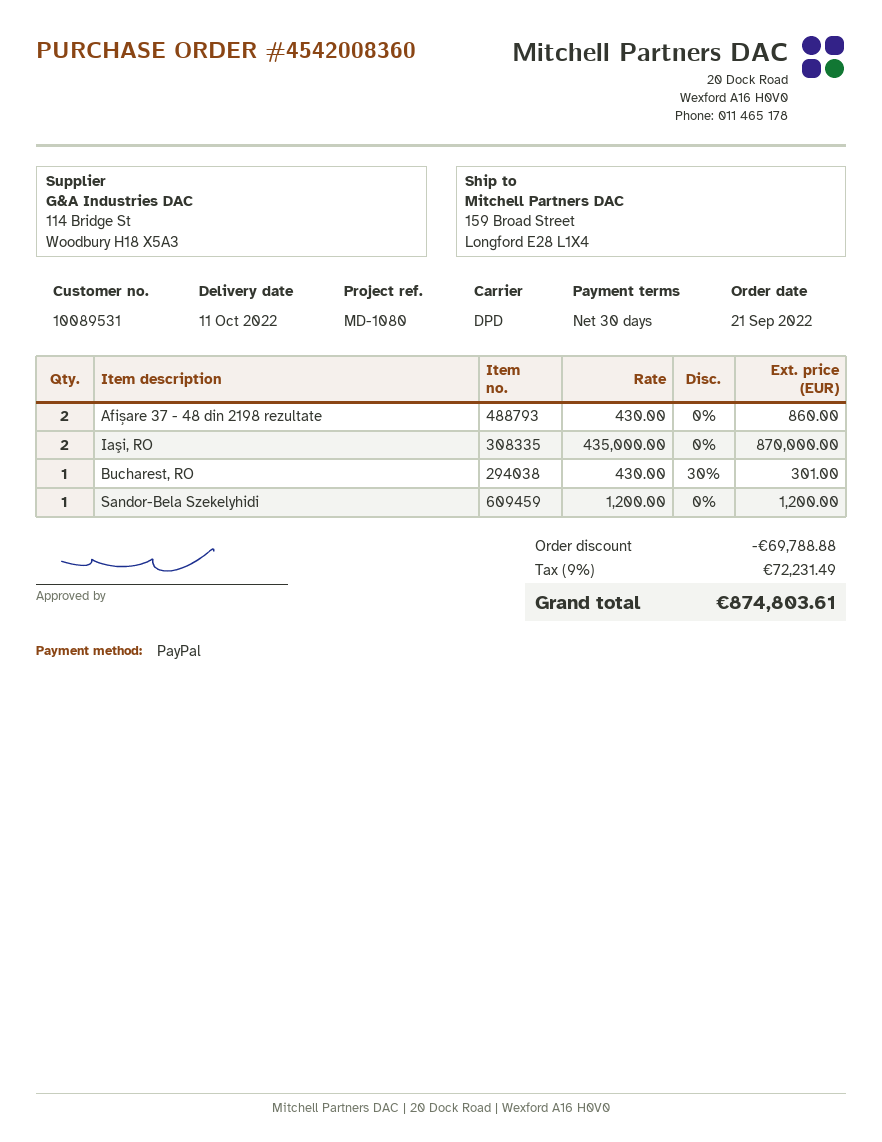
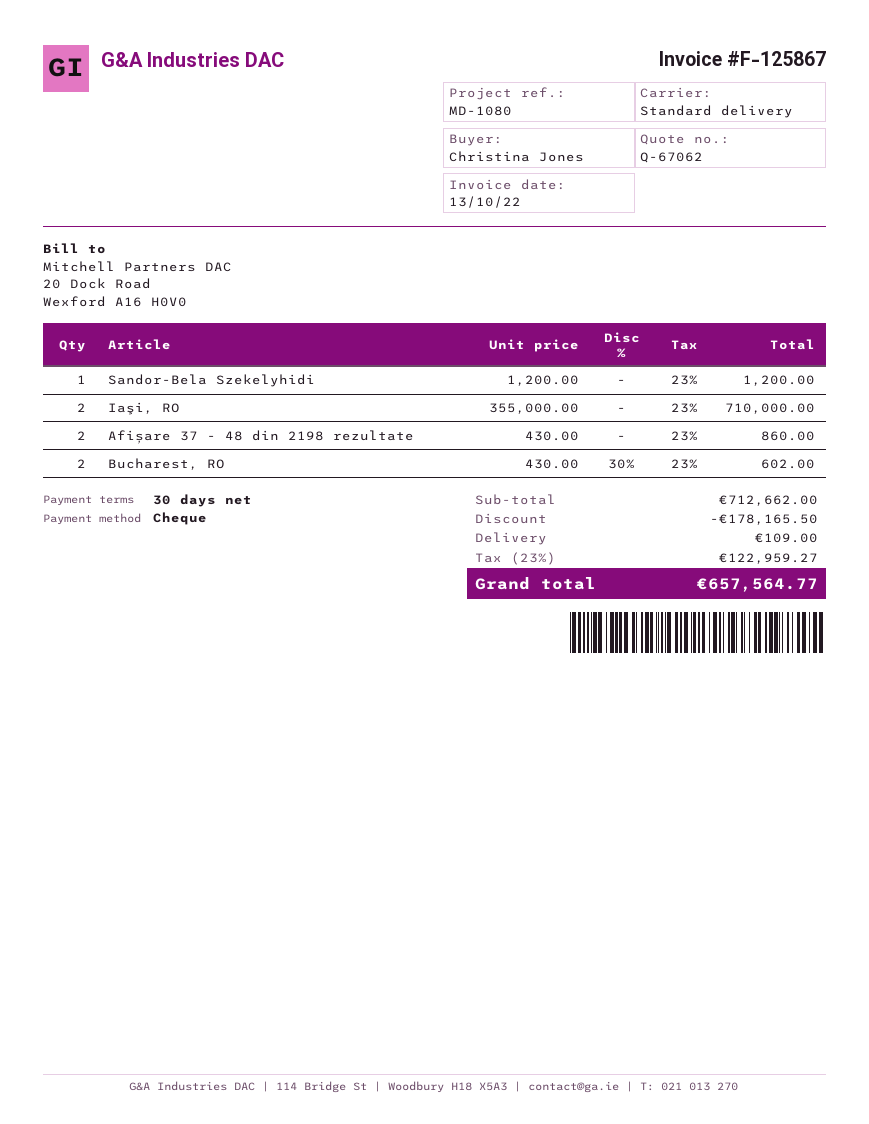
payment method: PayPal -> cheque
shipping method: DPD -> standard
Iaşi, RO: 2 x 435000.00 = 870000.00 -> 2 x 355000.00 = 710000.00
Bucharest, RO: 1 x 430.00 - 30% = 301.00 -> 2 x 430.00 - 30% = 602.00
discount: 69788.88 -> 178165.50
shipping: none -> 109.00
tax: 9% = 72231.49 -> 23% = 122959.27
total: 874803.61 -> 657564.77

